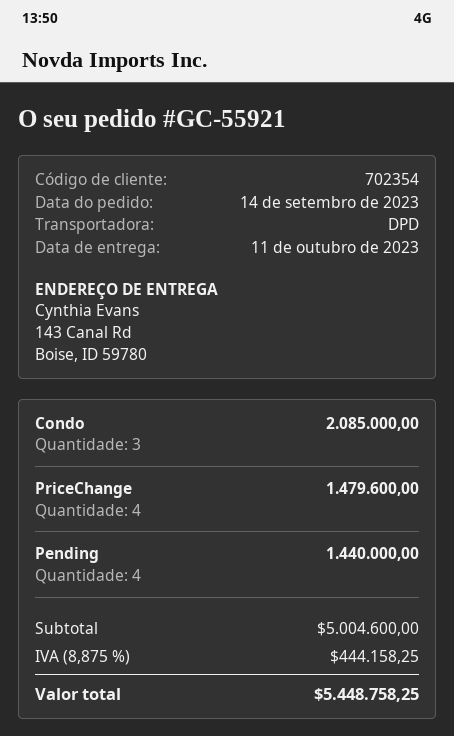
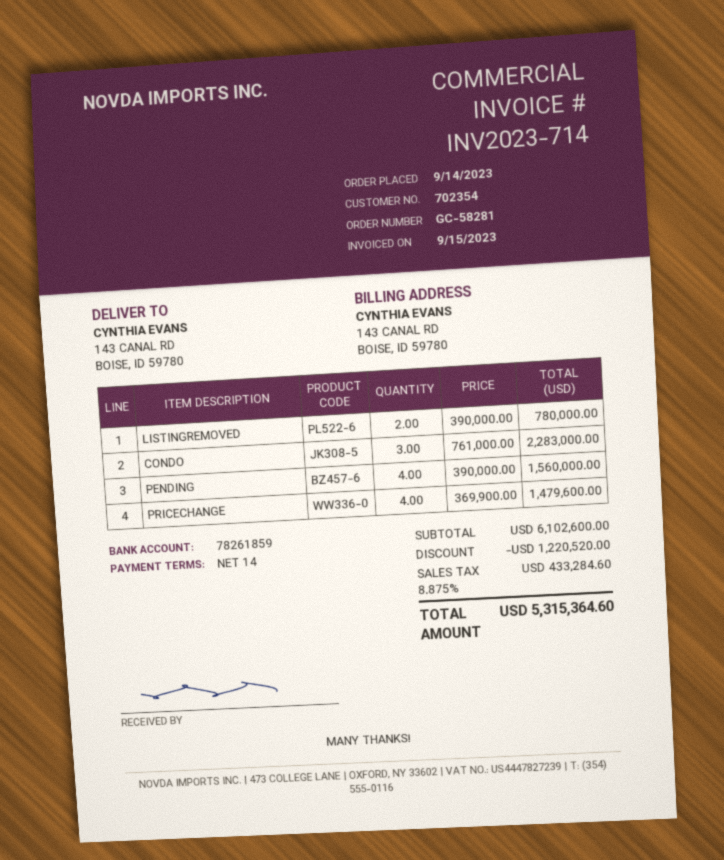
order number: GC-55921 -> GC-58281
Condo: 3 for 2085000.00 -> 3 for 2283000.00
Pending: 4 for 1440000.00 -> 4 for 1560000.00
LISTINGREMOVED: none -> 2 for 780000.00
subtotal: 5004600.00 -> 6102600.00
discount: none -> 1220520.00
tax: 8.875% = 444158.25 -> 8.875% = 433284.60
total: 5448758.25 -> 5315364.60

